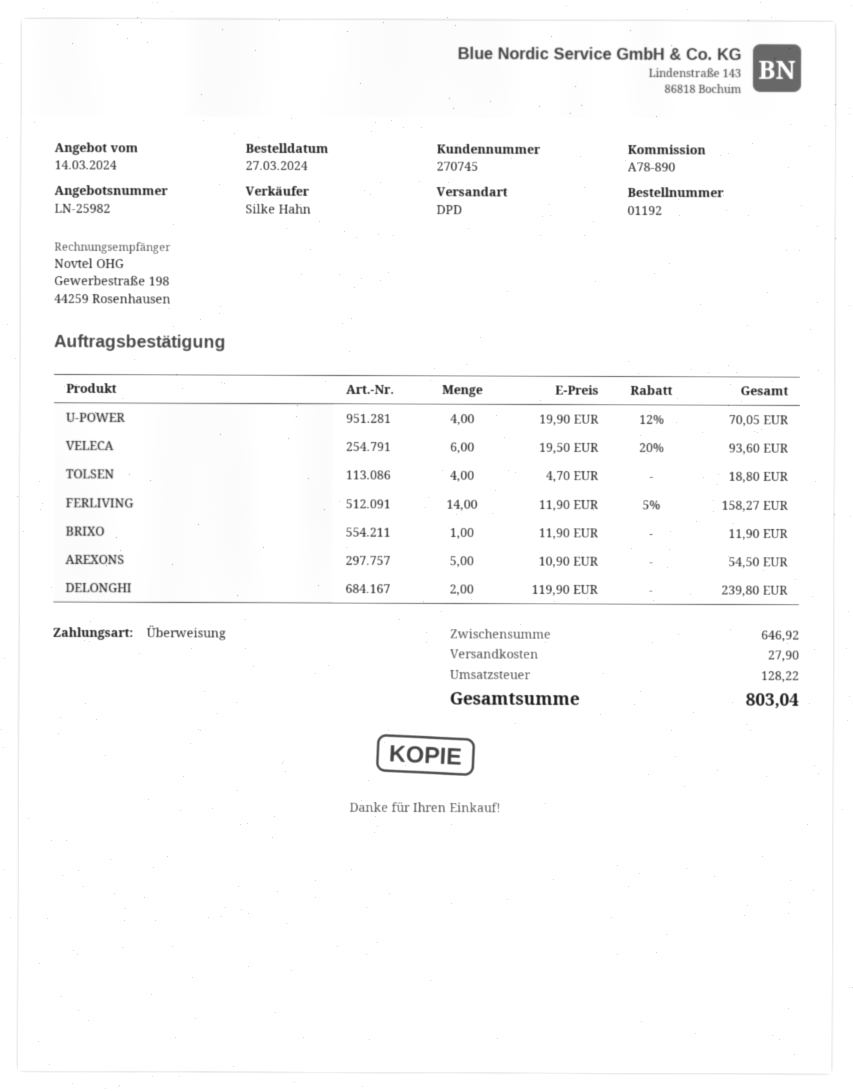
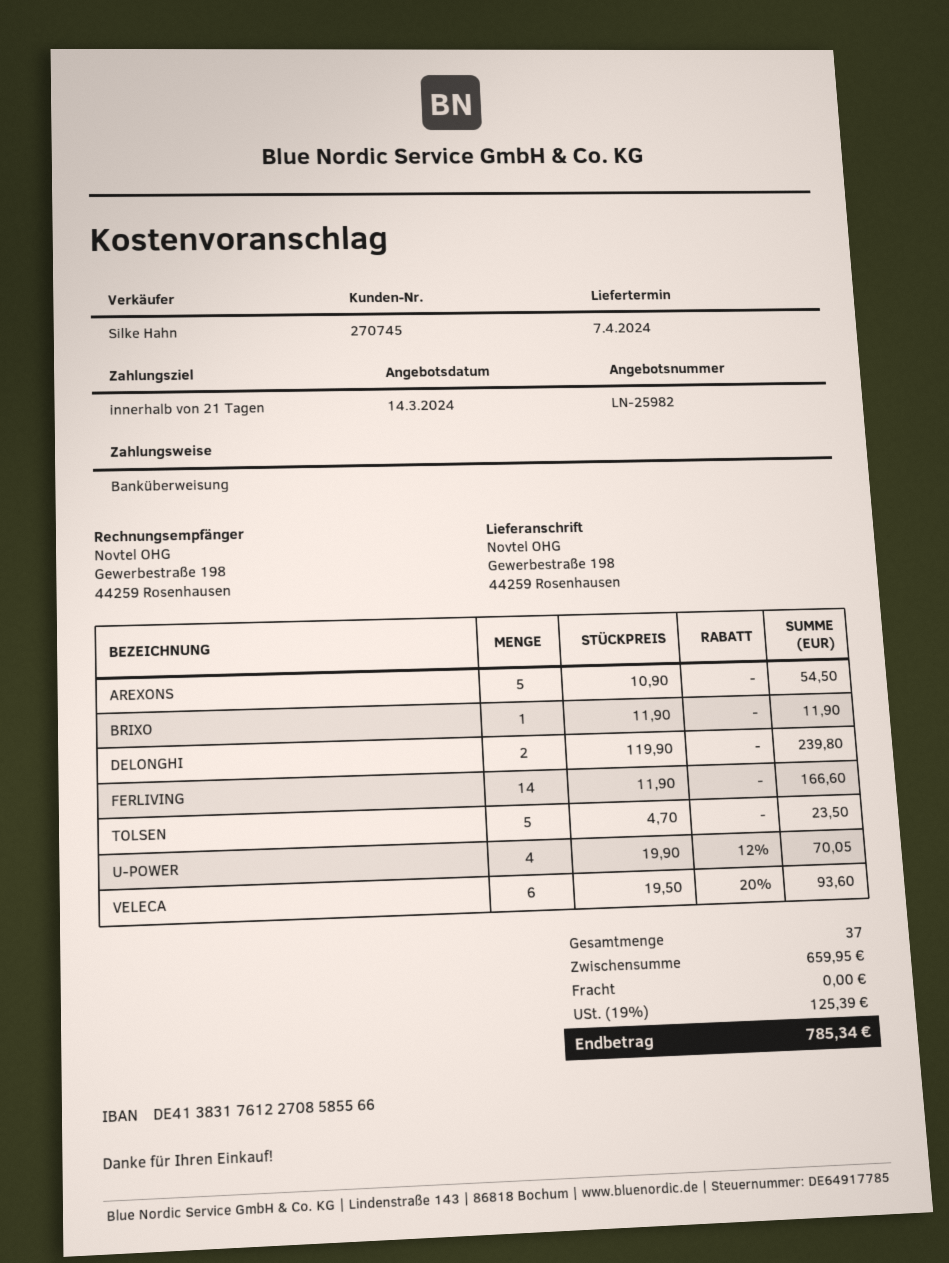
TOLSEN: 4 x 4.70 = 18.80 -> 5 x 4.70 = 23.50
FERLIVING: 14 x 11.90 - 5% = 158.27 -> 14 x 11.90 = 166.60
subtotal: 646.92 -> 659.95
shipping: 27.90 -> 0.00
tax: 128.22 -> 125.39
total: 803.04 -> 785.34

